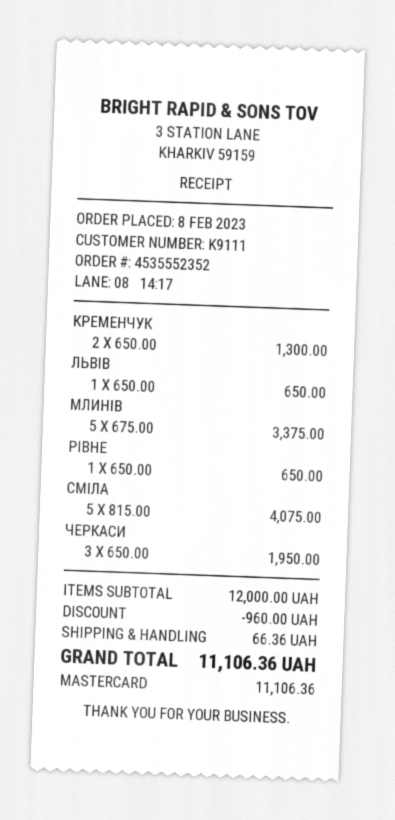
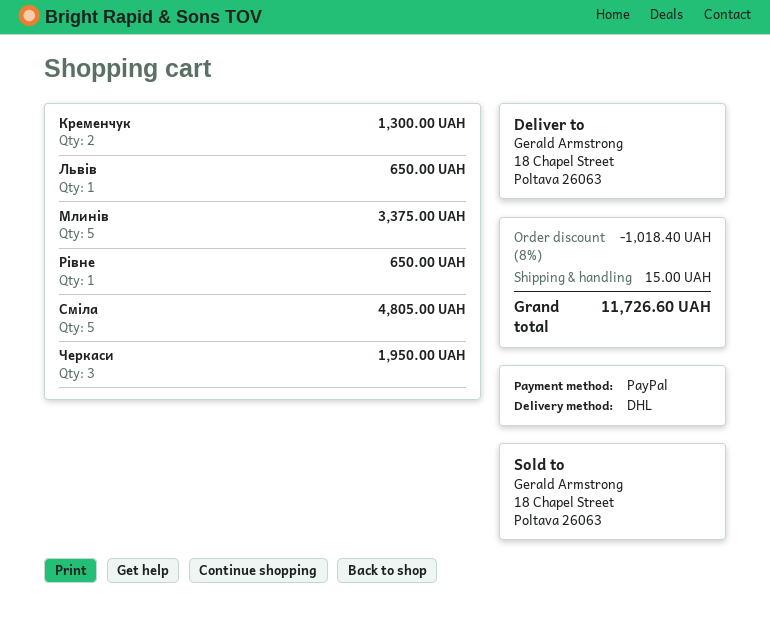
payment method: Mastercard -> PayPal
СМІЛА: 5 for 4075.00 -> 5 for 4805.00
discount: 960.00 -> 1018.40
shipping: 66.36 -> 15.00
total: 11106.36 -> 11726.60

